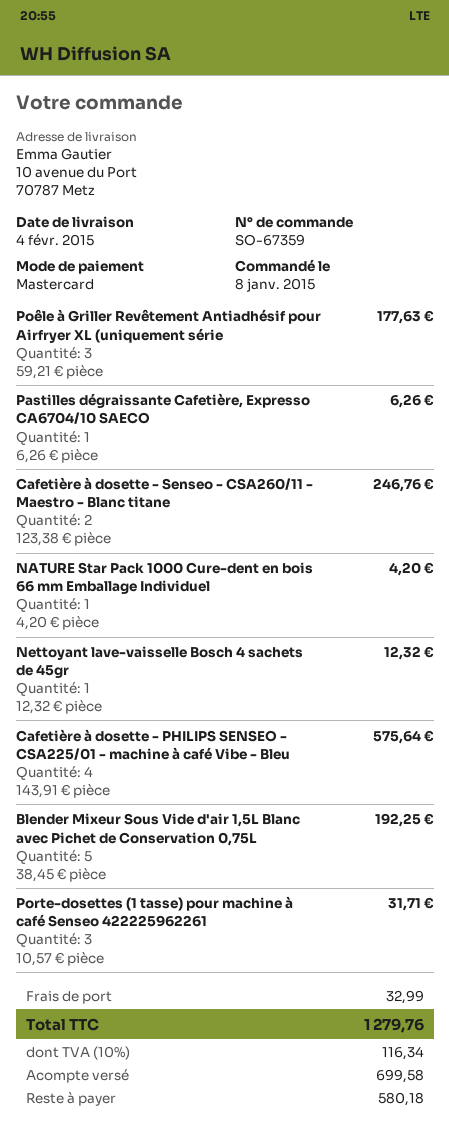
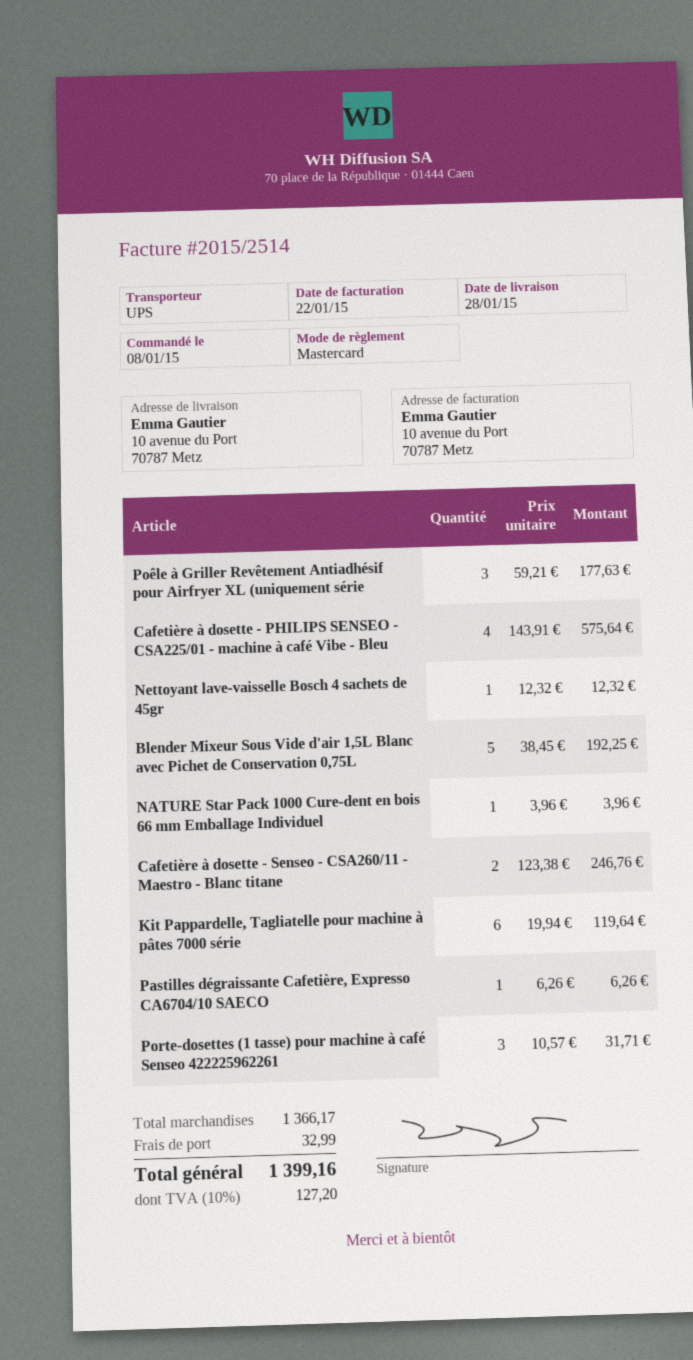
delivery date: 2015-02-04 -> 2015-01-28
NATURE Star Pack 1000 Cure-dent en bois 66 mm Emballage Individuel: 1 x 4.20 = 4.20 -> 1 x 3.96 = 3.96
Kit Pappardelle, Tagliatelle pour machine à pâtes 7000 série: none -> 6 x 19.94 = 119.64
tax: 10% = 116.34 -> 10% = 127.20
total: 1279.76 -> 1399.16

